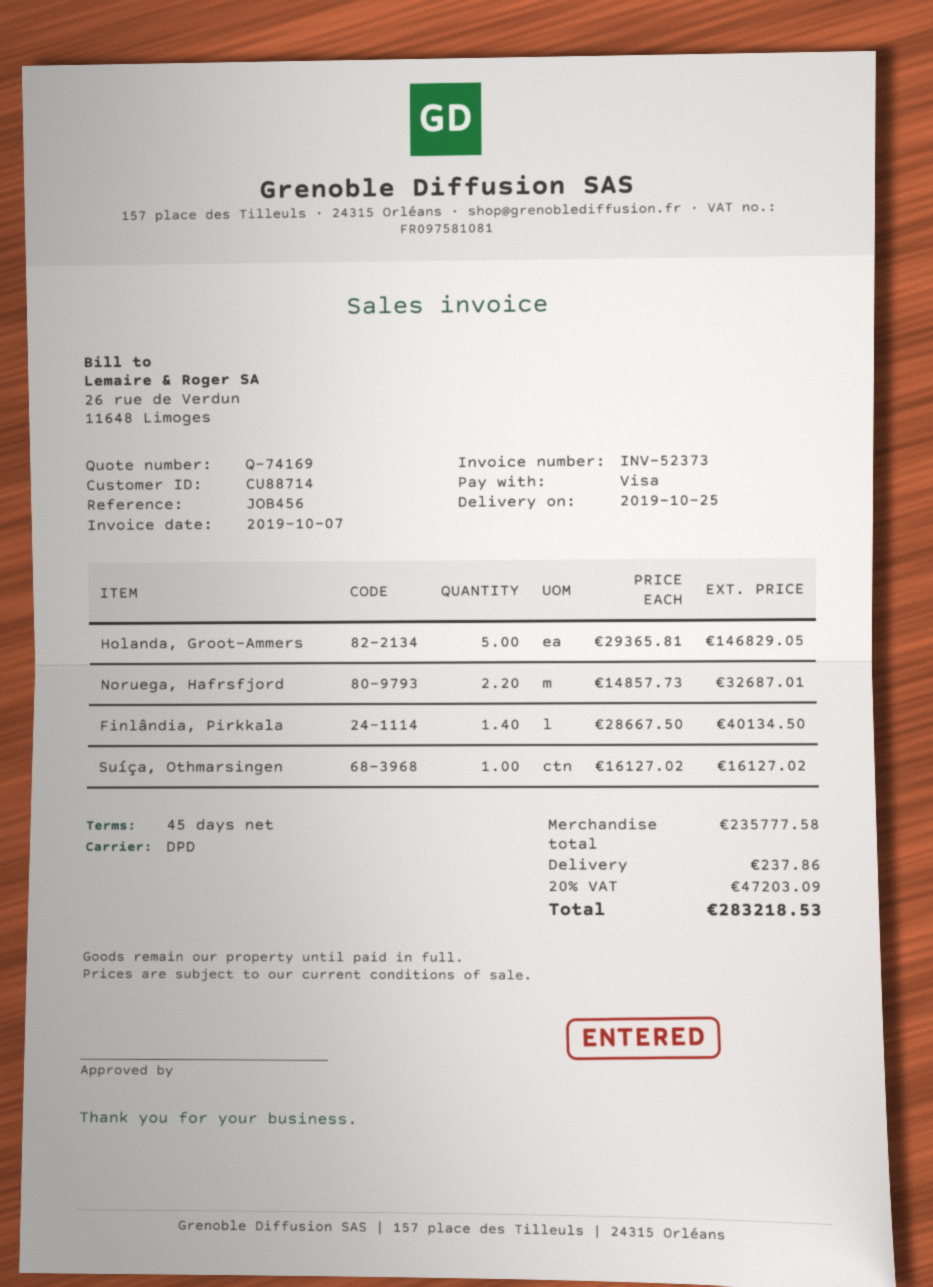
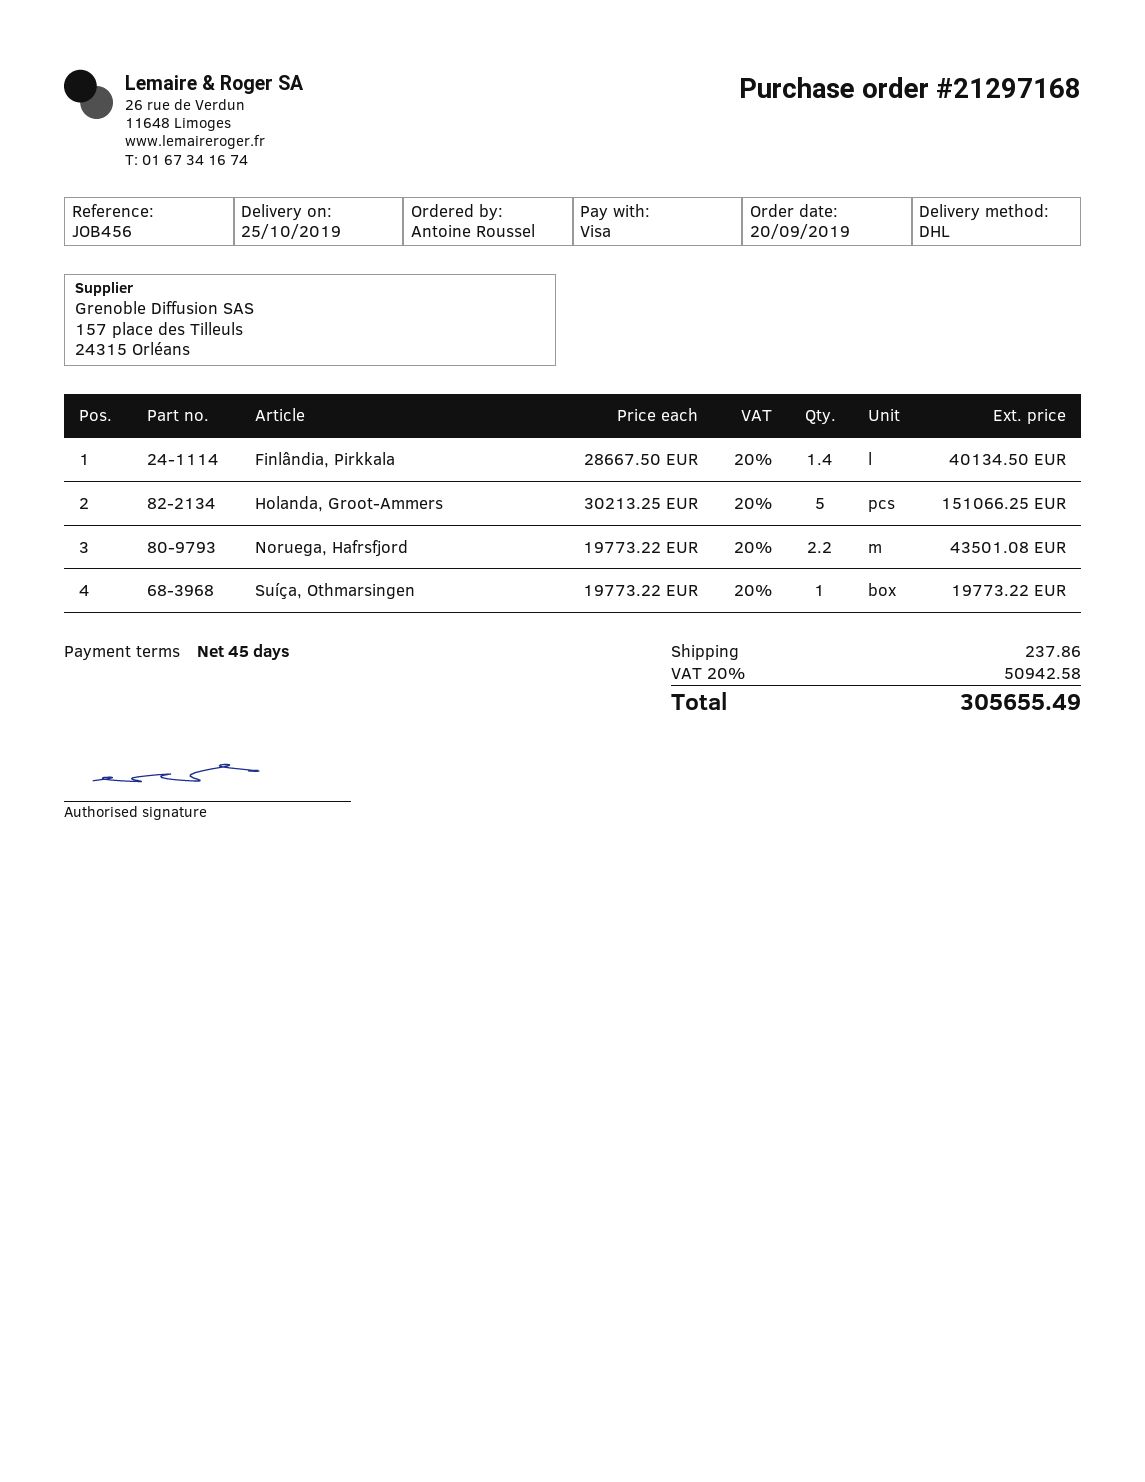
shipping method: DPD -> DHL
Holanda, Groot-Ammers: 5 x 29365.81 = 146829.05 -> 5 x 30213.25 = 151066.25
Noruega, Hafrsfjord: 2.2 x 14857.73 = 32687.01 -> 2.2 x 19773.22 = 43501.08
Suíça, Othmarsingen: 1 x 16127.02 = 16127.02 -> 1 x 19773.22 = 19773.22
tax: 20% = 47203.09 -> 20% = 50942.58
total: 283218.53 -> 305655.49

